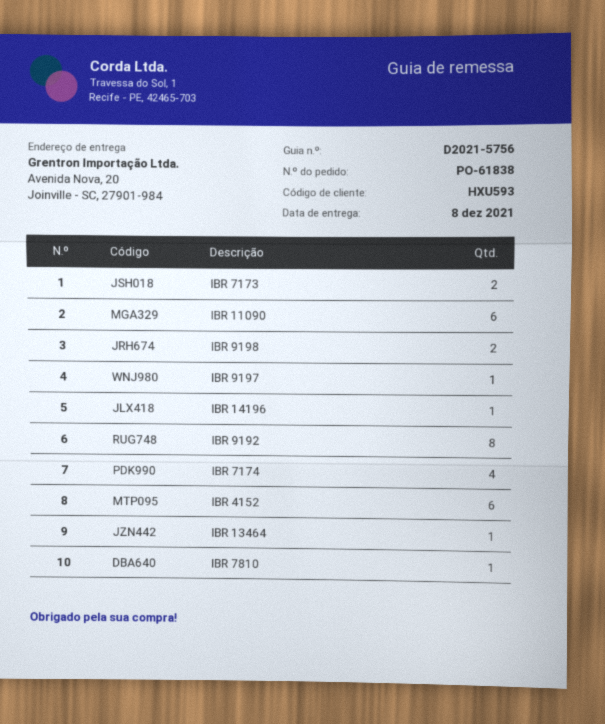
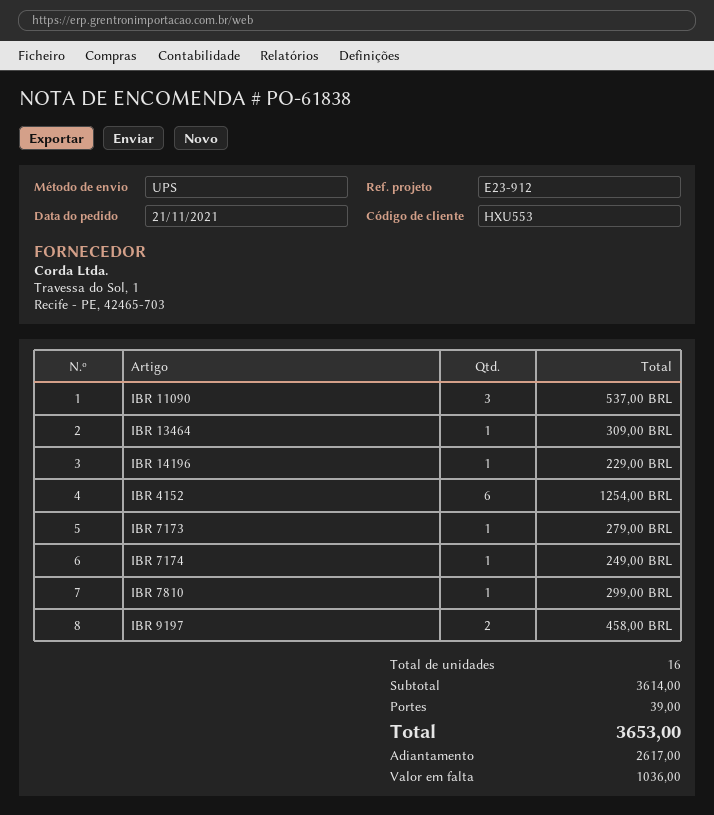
customer number: HXU593 -> HXU553
IBR 7173: 2 -> 1
IBR 11090: 6 -> 3
IBR 9198: 2 -> none
IBR 9197: 1 -> 2
IBR 9192: 8 -> none
IBR 7174: 4 -> 1

